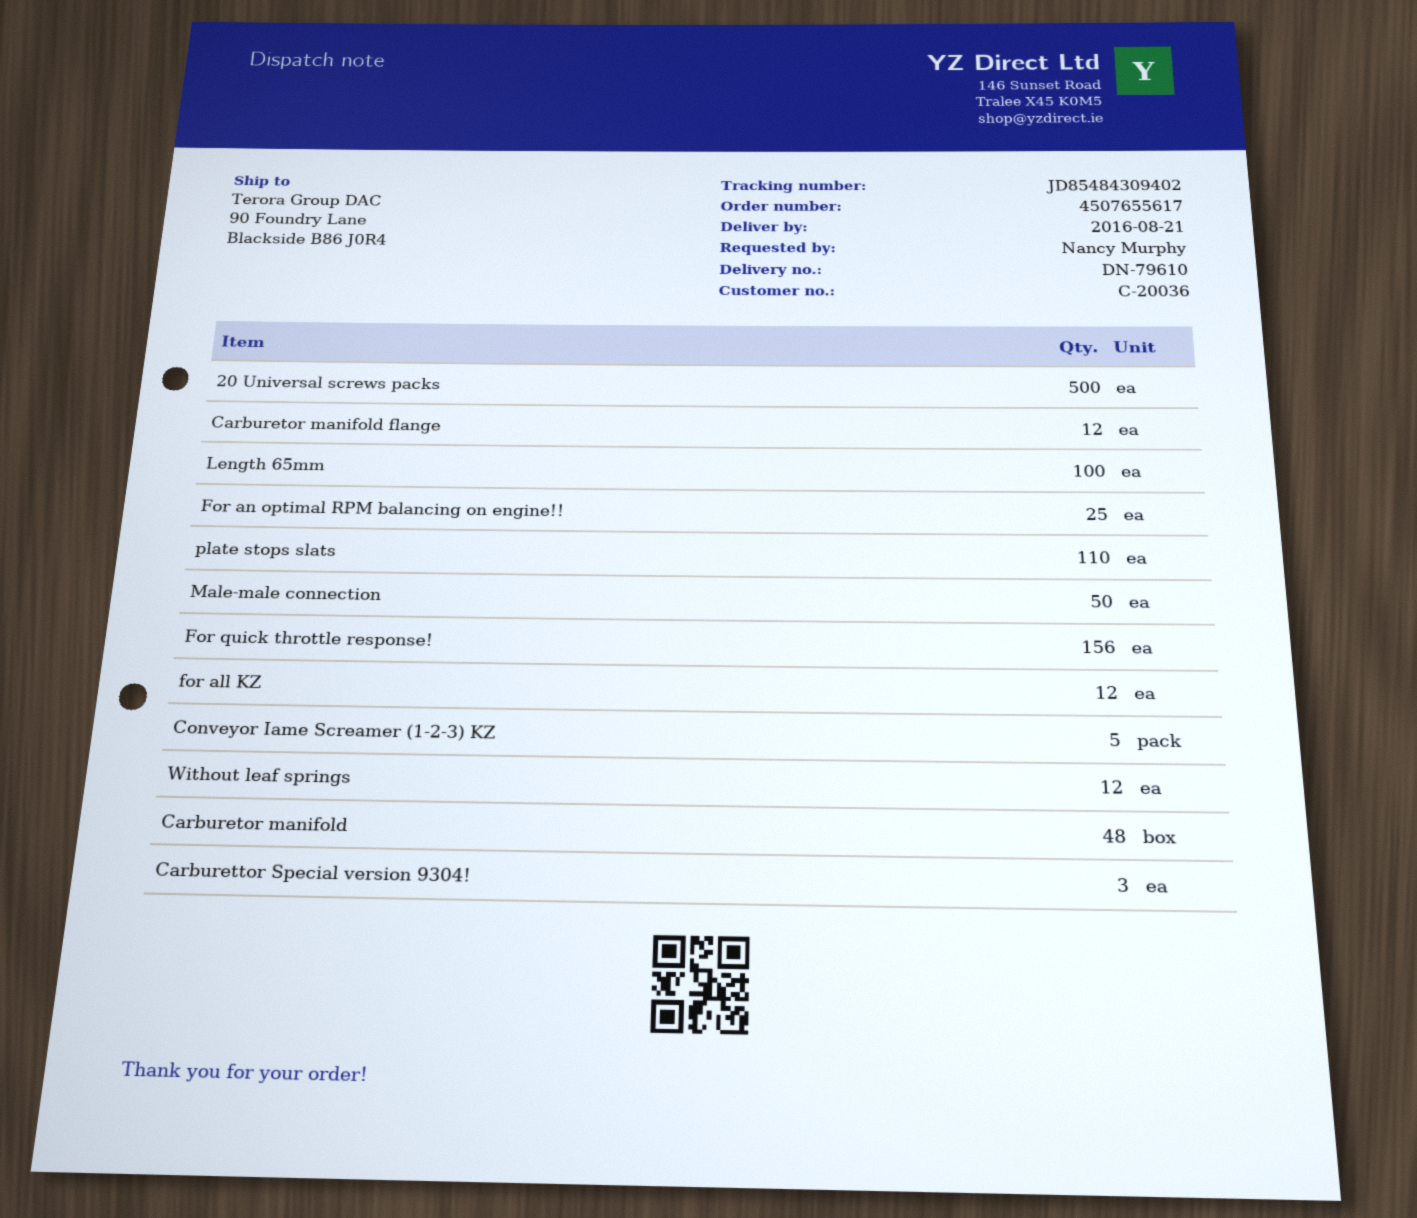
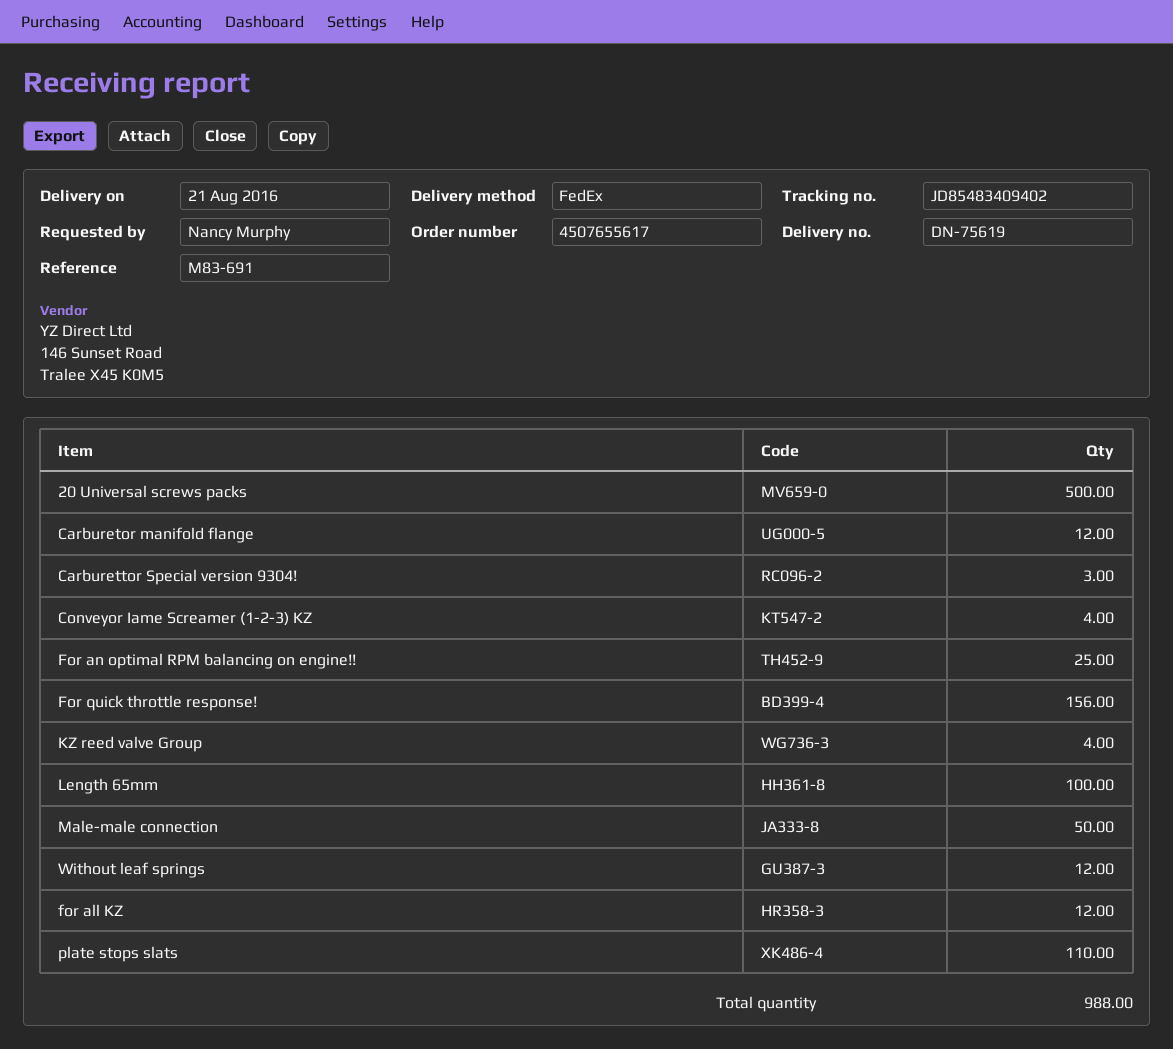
delivery note number: DN-79610 -> DN-75619
tracking number: JD85484309402 -> JD85483409402
Conveyor Iame Screamer (1-2-3) KZ: 5 -> 4
Carburetor manifold: 48 -> none
KZ reed valve Group: none -> 4

